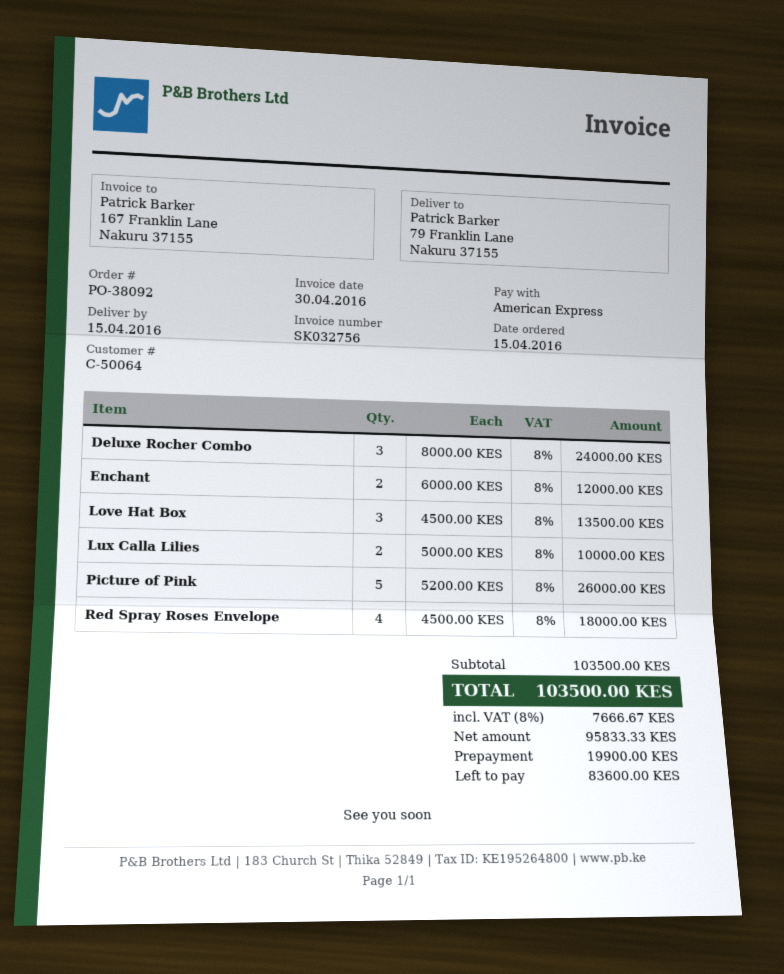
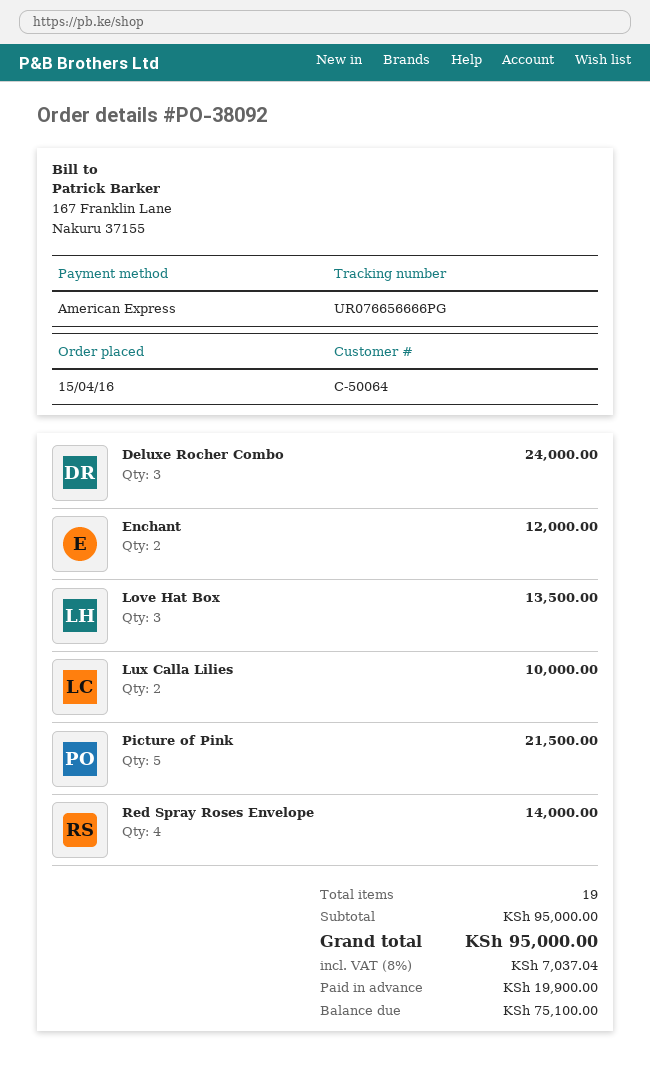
Picture of Pink: 5 for 26000.00 -> 5 for 21500.00
Red Spray Roses Envelope: 4 for 18000.00 -> 4 for 14000.00
subtotal: 103500.00 -> 95000.00
tax: 8% = 7666.67 -> 8% = 7037.04
total: 103500.00 -> 95000.00
balance: 83600.00 -> 75100.00

